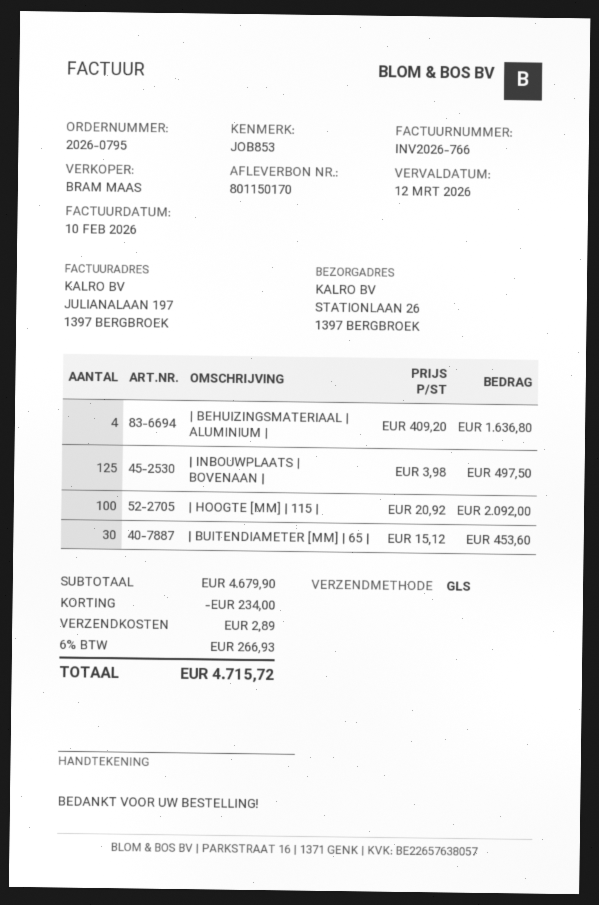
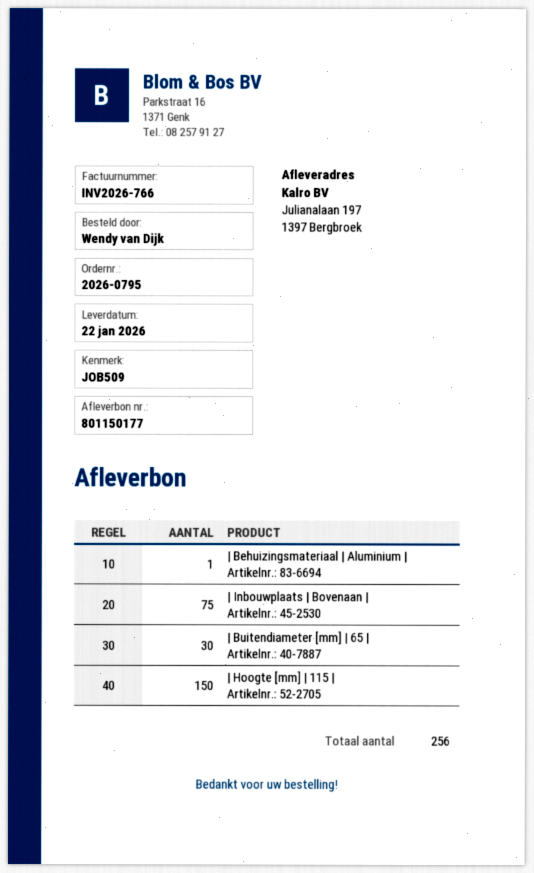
delivery note number: 801150170 -> 801150177
reference: JOB853 -> JOB509
ship to: STATIONLAAN 26, 1397 BERGBROEK -> Julianalaan 197, 1397 Bergbroek
| BEHUIZINGSMATERIAAL | ALUMINIUM |: 4 -> 1
| INBOUWPLAATS | BOVENAAN |: 125 -> 75
| HOOGTE [MM] | 115 |: 100 -> 150

